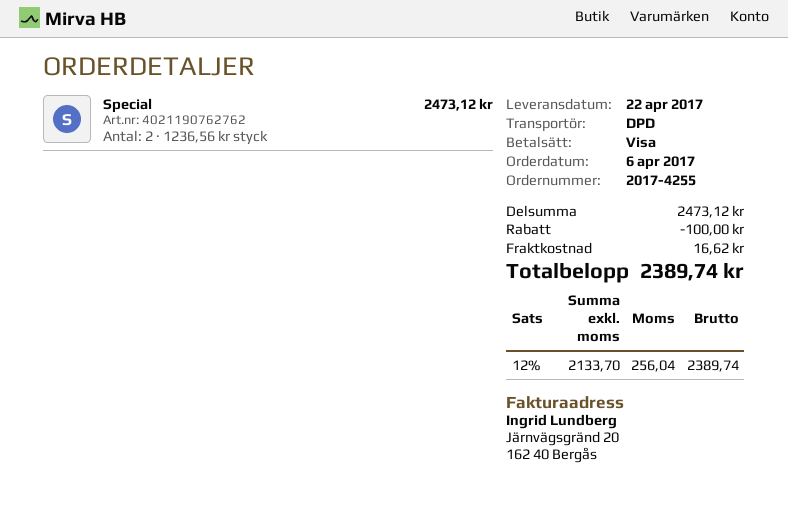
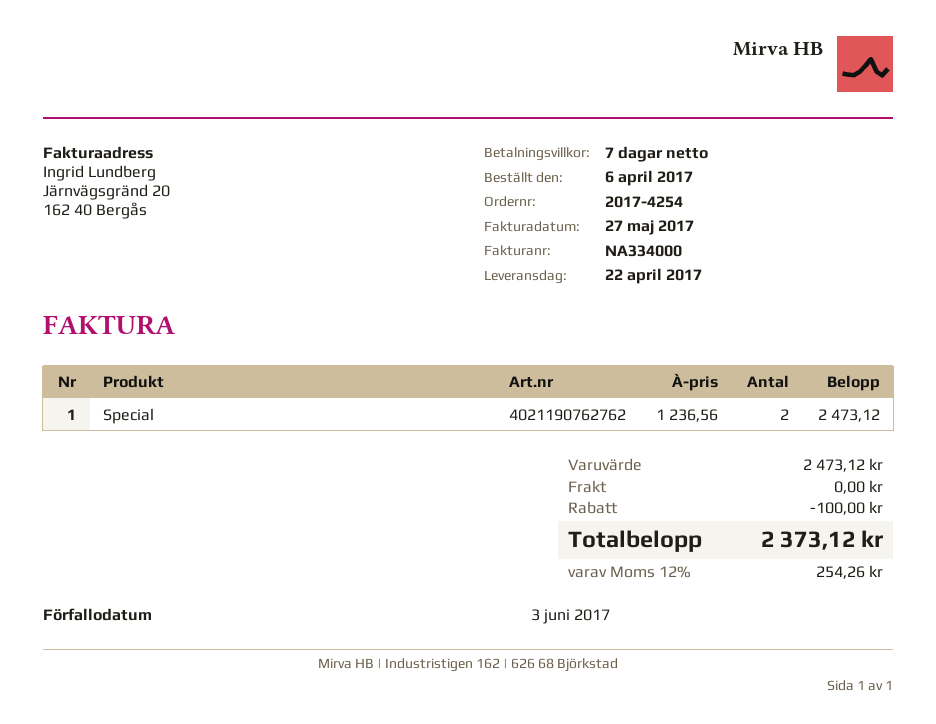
order number: 2017-4255 -> 2017-4254
shipping: 16.62 -> 0.00
tax: 12% = 256.04 -> 12% = 254.26
total: 2389.74 -> 2373.12

